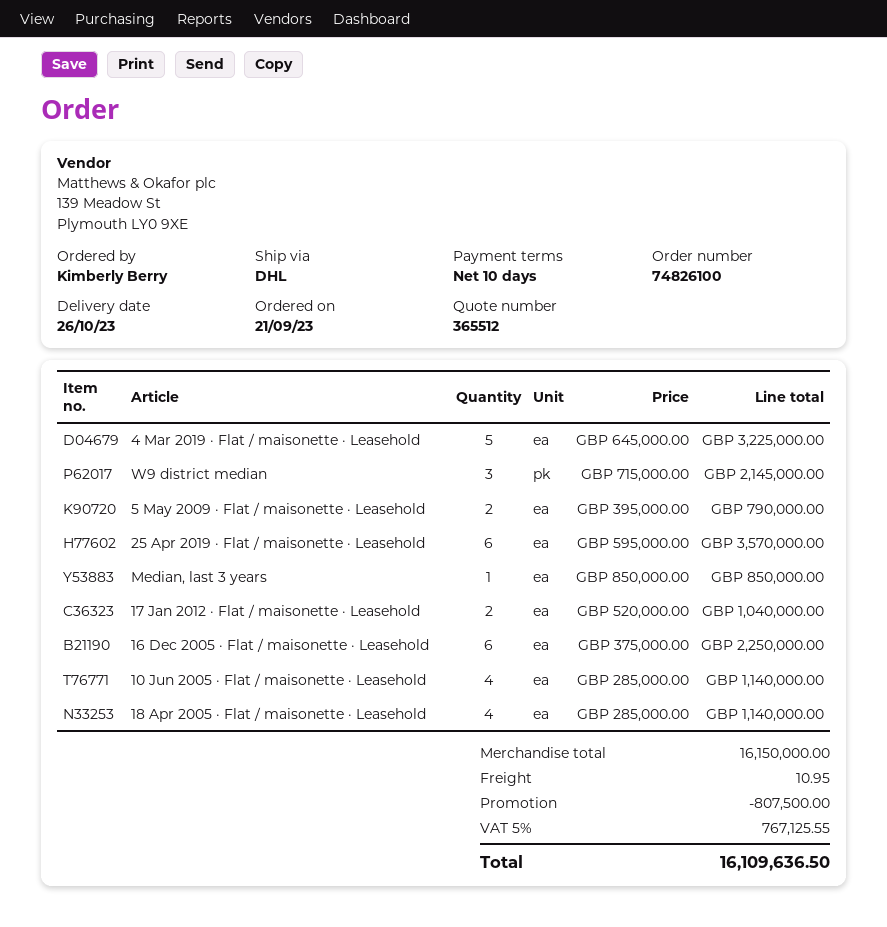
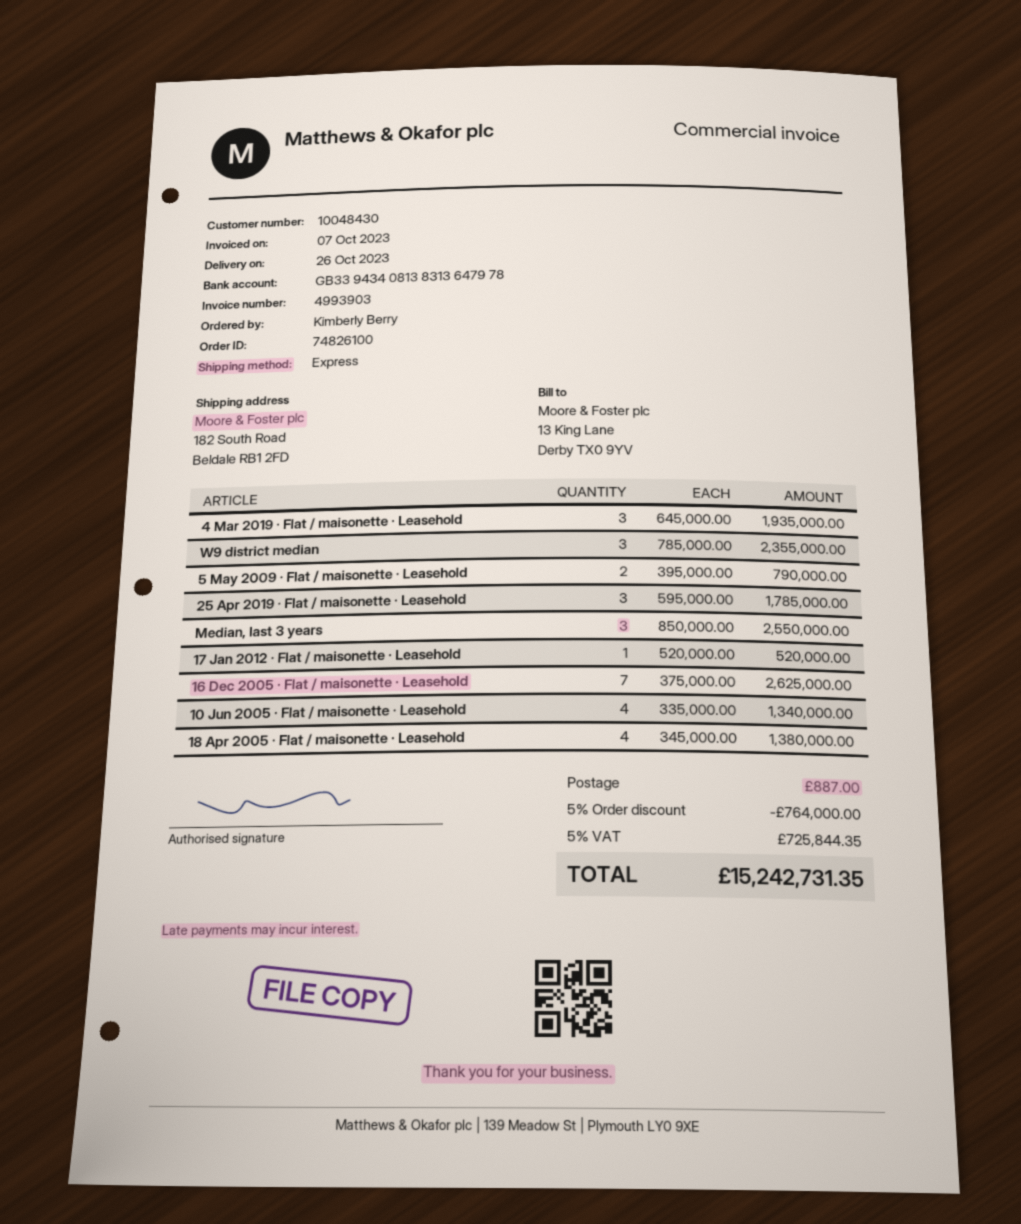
shipping method: DHL -> express
4 Mar 2019 · Flat / maisonette · Leasehold: 5 x 645000.00 = 3225000.00 -> 3 x 645000.00 = 1935000.00
W9 district median: 3 x 715000.00 = 2145000.00 -> 3 x 785000.00 = 2355000.00
25 Apr 2019 · Flat / maisonette · Leasehold: 6 x 595000.00 = 3570000.00 -> 3 x 595000.00 = 1785000.00
Median, last 3 years: 1 x 850000.00 = 850000.00 -> 3 x 850000.00 = 2550000.00
17 Jan 2012 · Flat / maisonette · Leasehold: 2 x 520000.00 = 1040000.00 -> 1 x 520000.00 = 520000.00
16 Dec 2005 · Flat / maisonette · Leasehold: 6 x 375000.00 = 2250000.00 -> 7 x 375000.00 = 2625000.00
10 Jun 2005 · Flat / maisonette · Leasehold: 4 x 285000.00 = 1140000.00 -> 4 x 335000.00 = 1340000.00
18 Apr 2005 · Flat / maisonette · Leasehold: 4 x 285000.00 = 1140000.00 -> 4 x 345000.00 = 1380000.00
discount: 807500.00 -> 764000.00
shipping: 10.95 -> 887.00
tax: 5% = 767125.55 -> 5% = 725844.35
total: 16109636.50 -> 15242731.35

